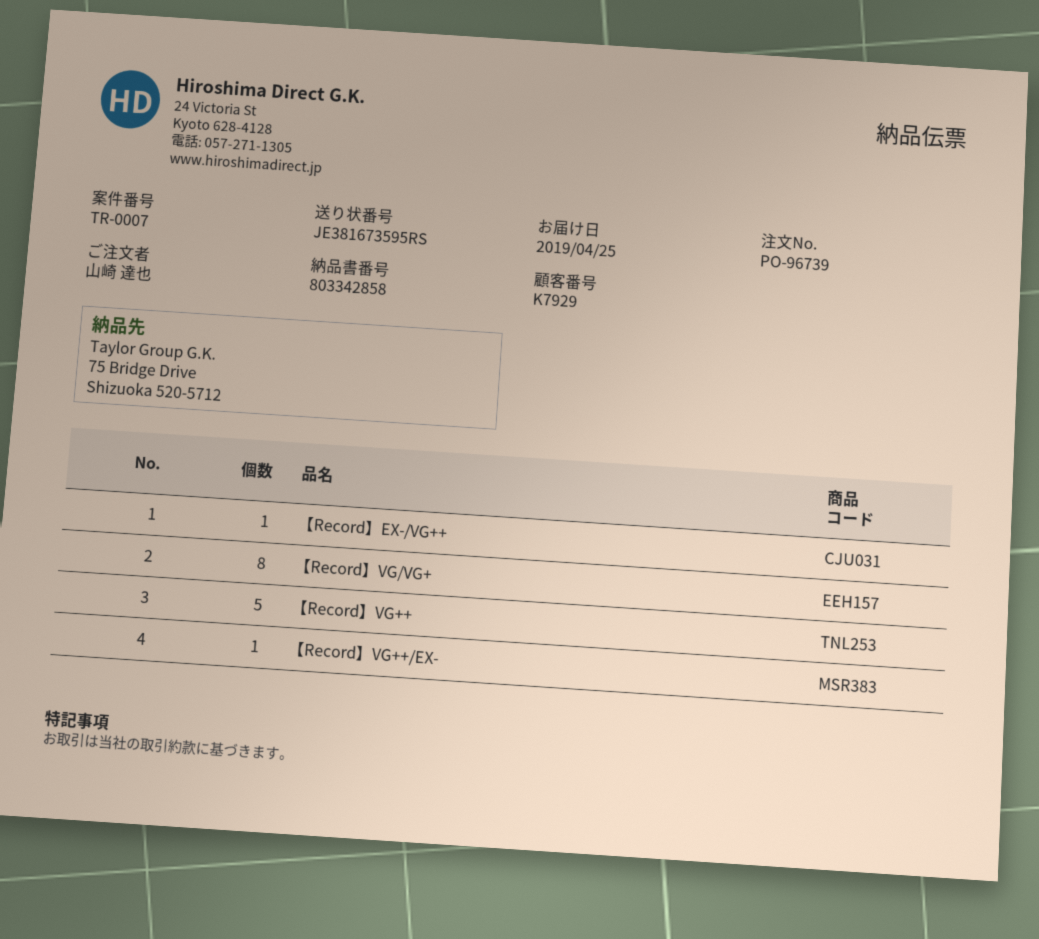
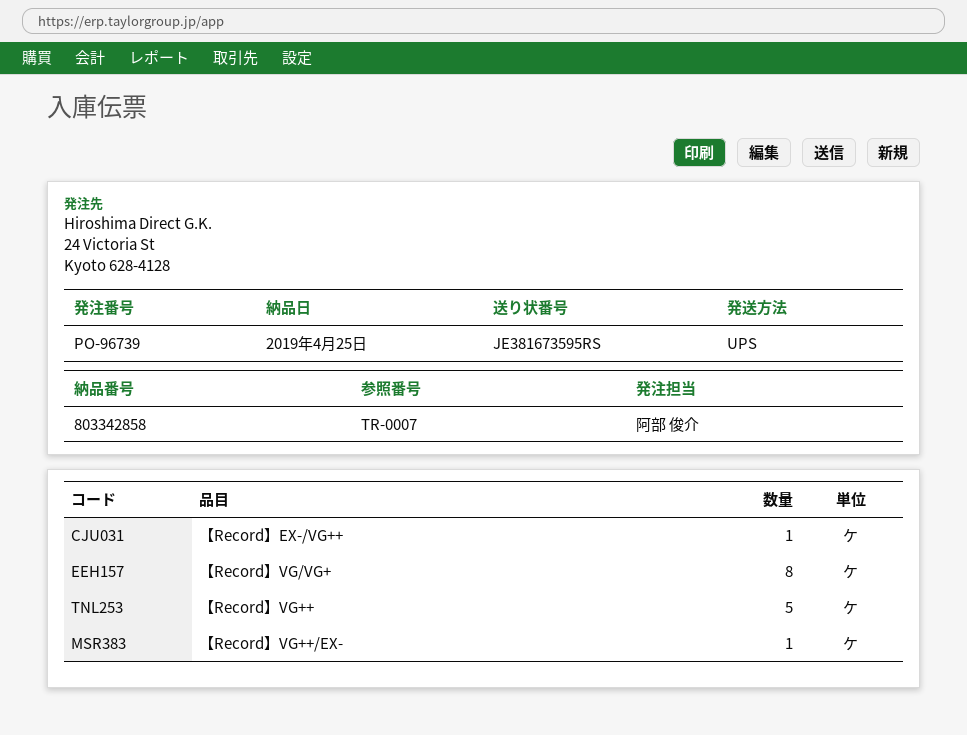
ordered by: 山崎 達也 -> 阿部 俊介

